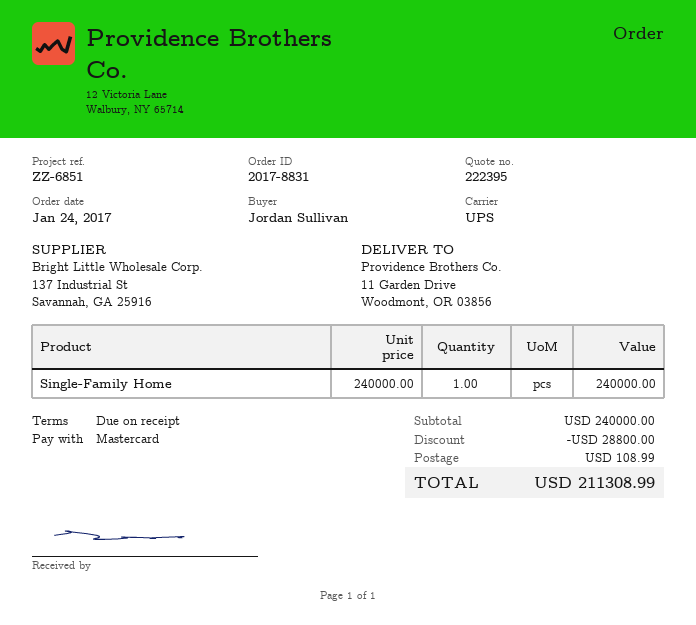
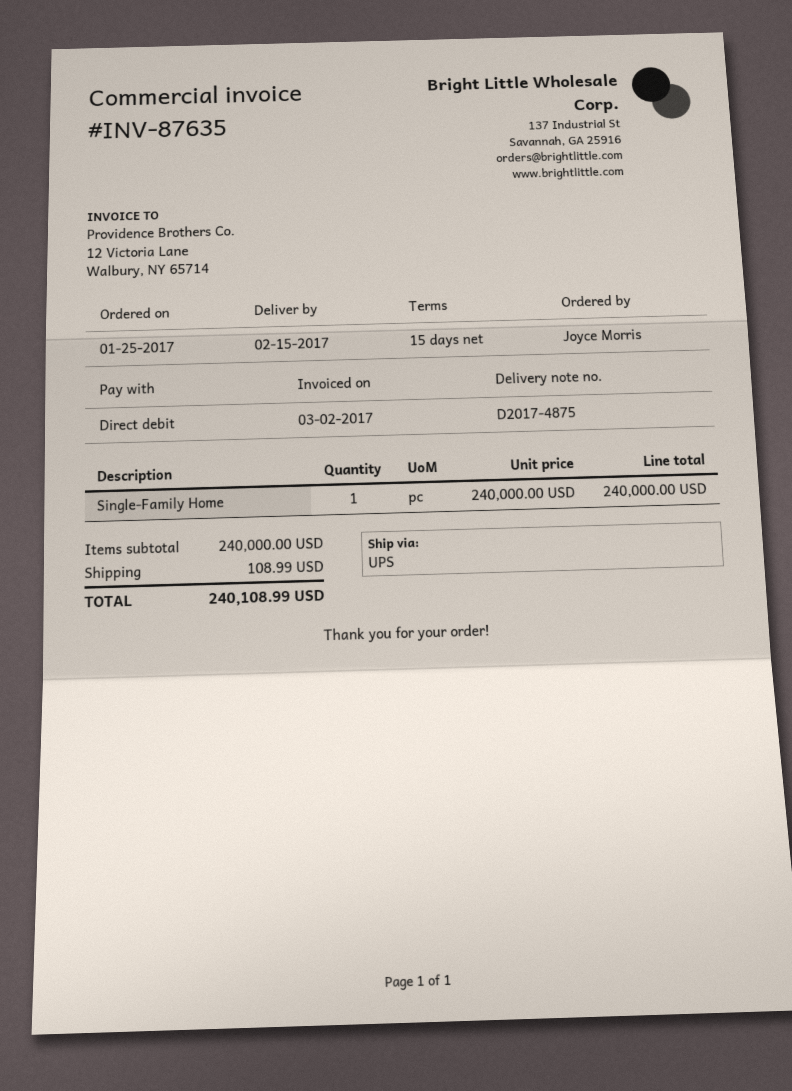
order date: 2017-01-24 -> 2017-01-25
payment terms: on receipt -> 15 days
ordered by: Jordan Sullivan -> Joyce Morris
payment method: Mastercard -> direct debit
discount: 28800.00 -> none
total: 211308.99 -> 240108.99

